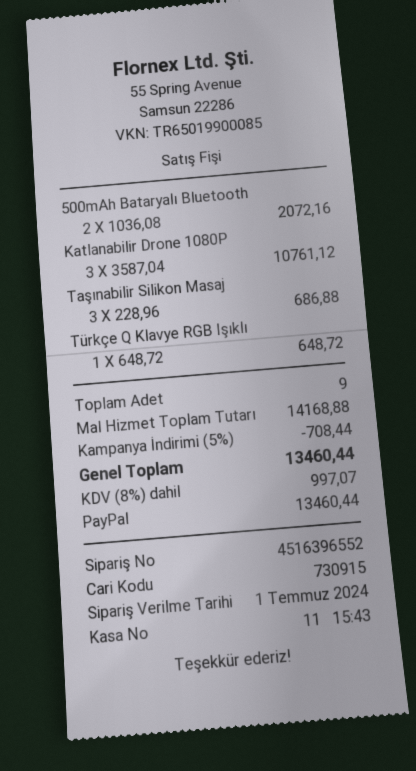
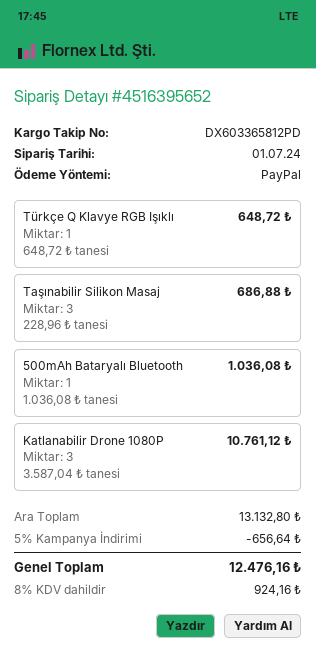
order number: 4516396552 -> 4516395652
500mAh Bataryalı Bluetooth: 2 x 1036.08 = 2072.16 -> 1 x 1036.08 = 1036.08
subtotal: 14168.88 -> 13132.80
discount: 5% = 708.44 -> 5% = 656.64
tax: 8% = 997.07 -> 8% = 924.16
total: 13460.44 -> 12476.16

